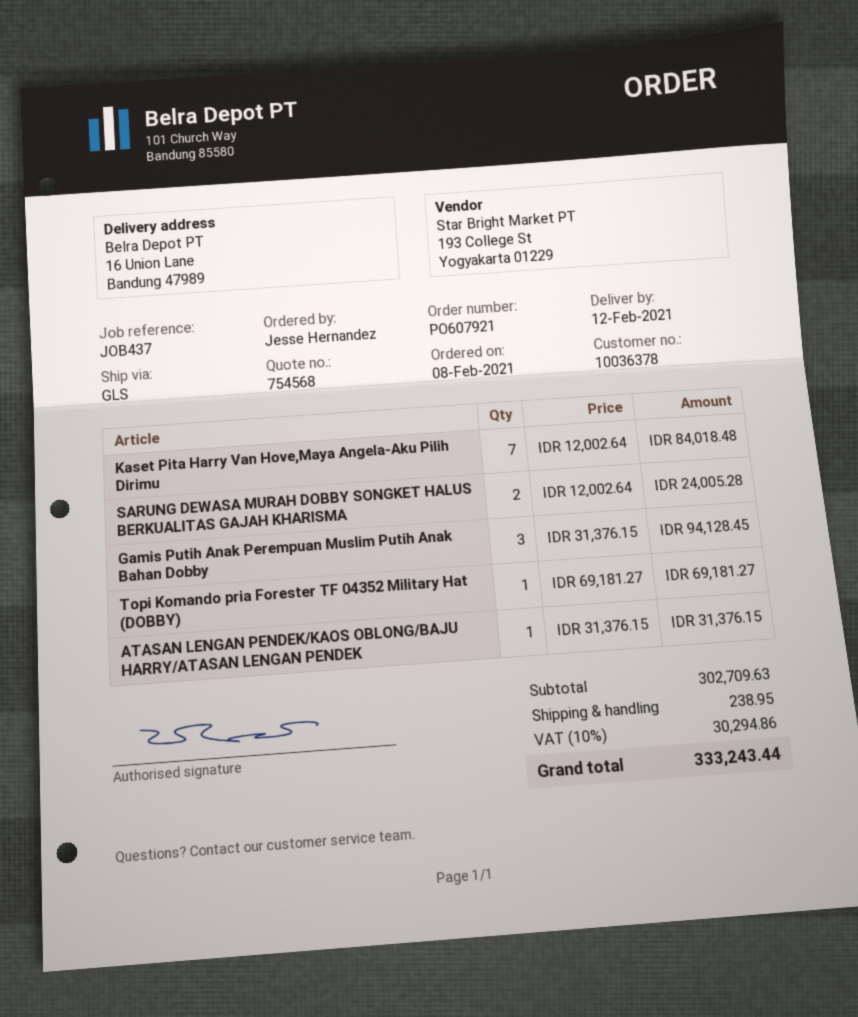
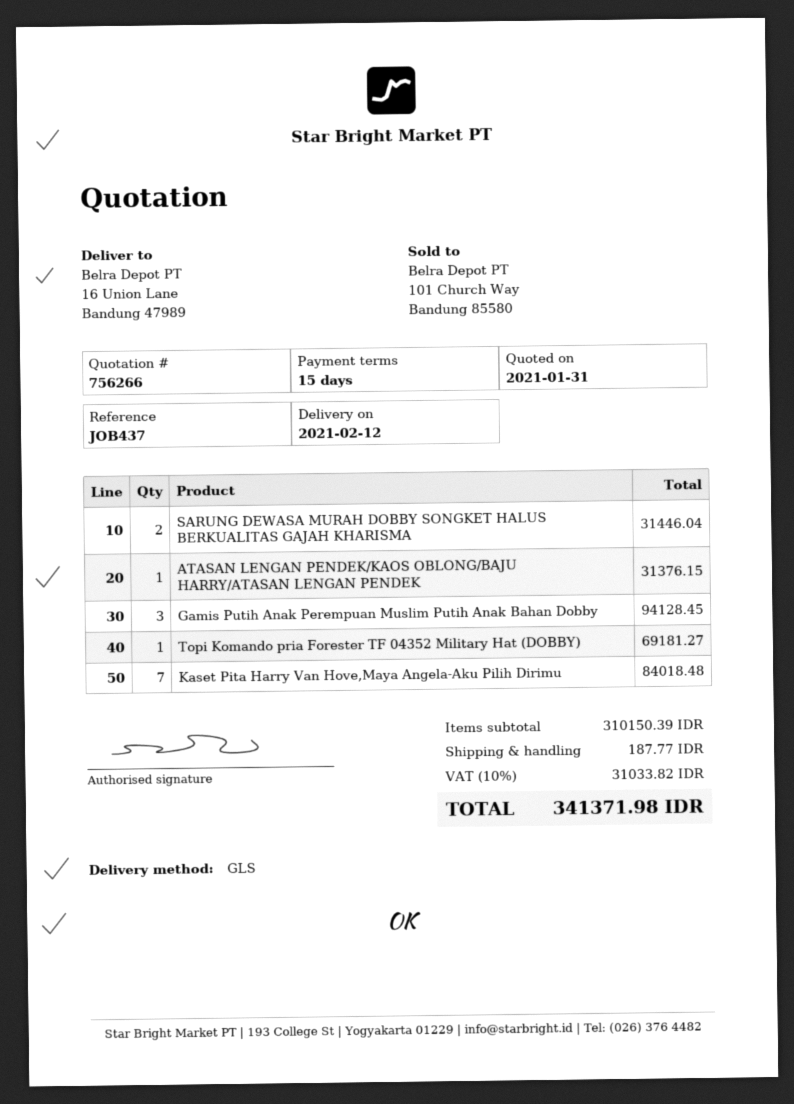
quote number: 754568 -> 756266
SARUNG DEWASA MURAH DOBBY SONGKET HALUS BERKUALITAS GAJAH KHARISMA: 2 for 24005.28 -> 2 for 31446.04
subtotal: 302709.63 -> 310150.39
shipping: 238.95 -> 187.77
tax: 10% = 30294.86 -> 10% = 31033.82
total: 333243.44 -> 341371.98

